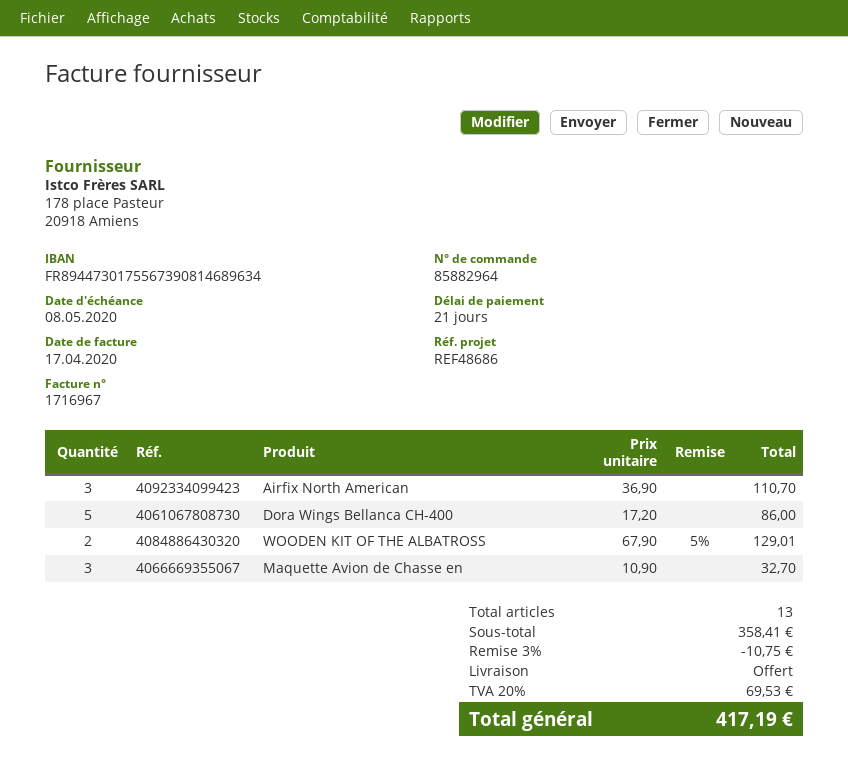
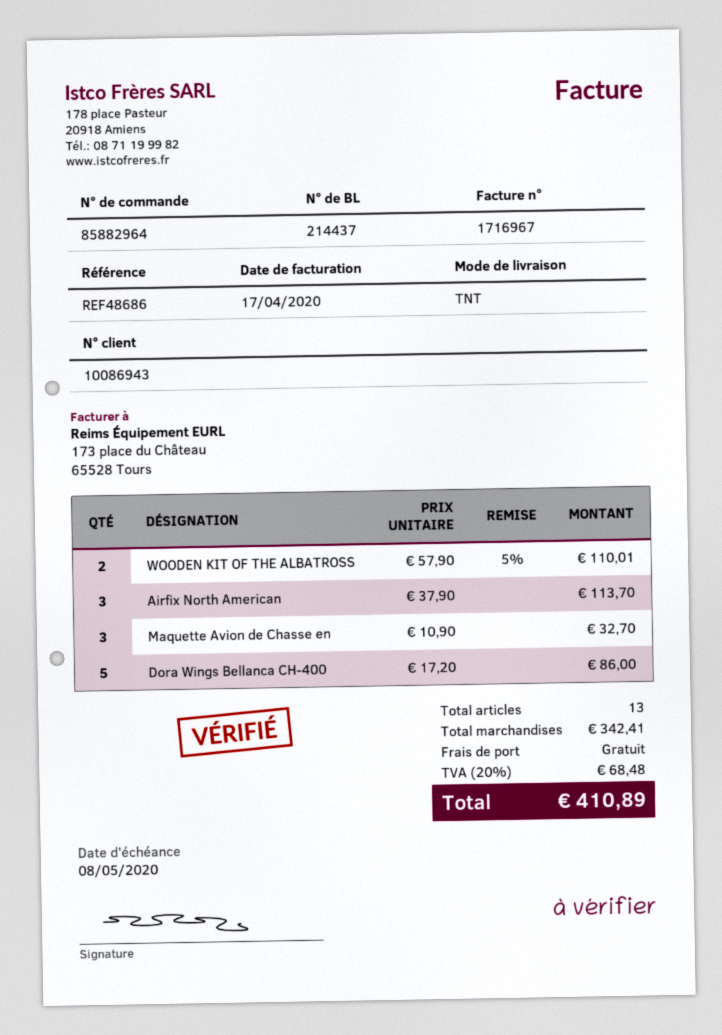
Airfix North American: 3 x 36.90 = 110.70 -> 3 x 37.90 = 113.70
WOODEN KIT OF THE ALBATROSS: 2 x 67.90 - 5% = 129.01 -> 2 x 57.90 - 5% = 110.01
subtotal: 358.41 -> 342.41
discount: 3% = 10.75 -> none
tax: 20% = 69.53 -> 20% = 68.48
total: 417.19 -> 410.89

